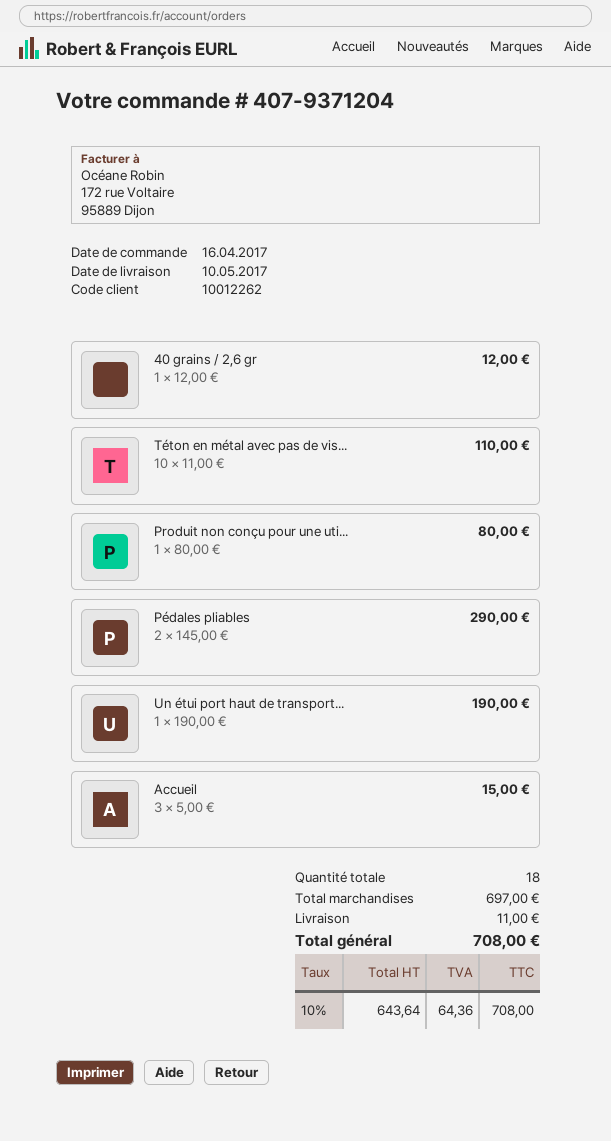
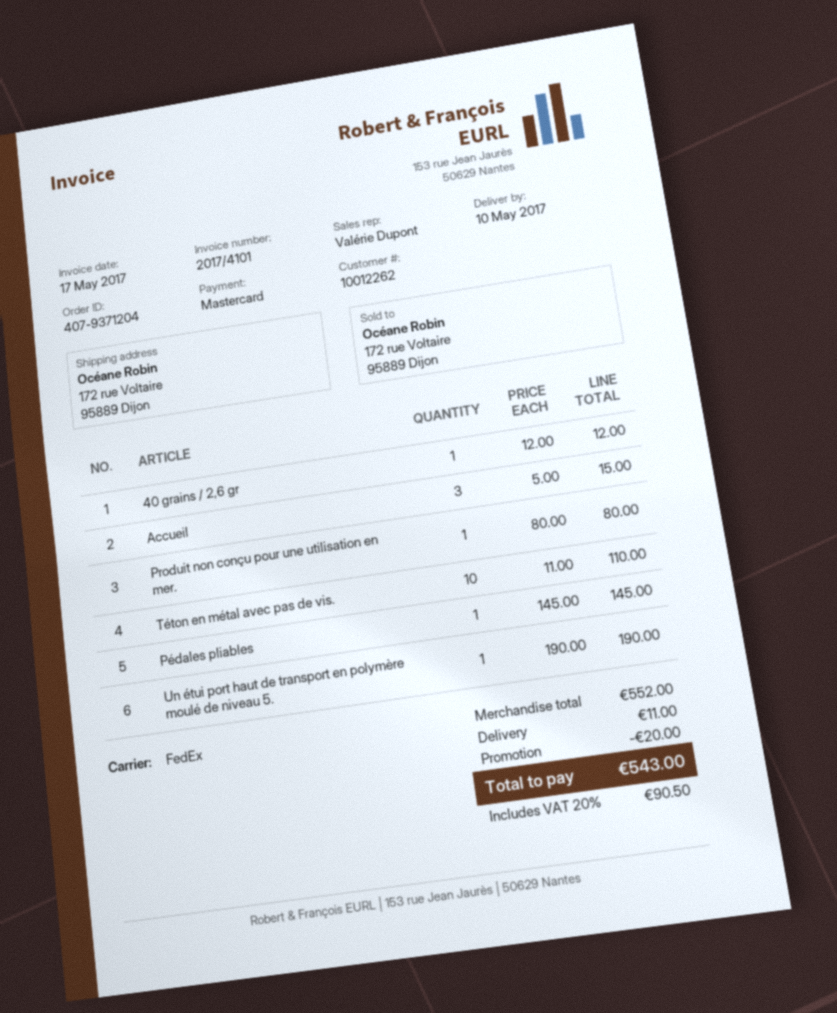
Pédales pliables: 2 x 145.00 = 290.00 -> 1 x 145.00 = 145.00
subtotal: 697.00 -> 552.00
discount: none -> 20.00
tax: 10% = 64.36 -> 20% = 90.50
total: 708.00 -> 543.00

